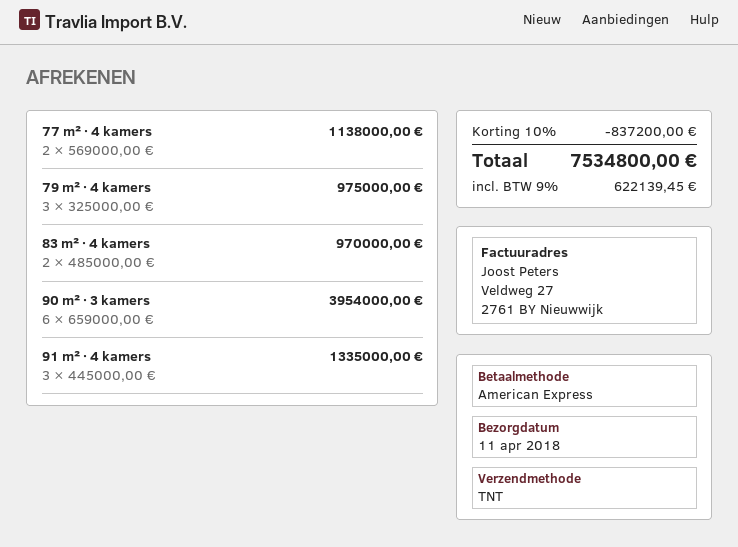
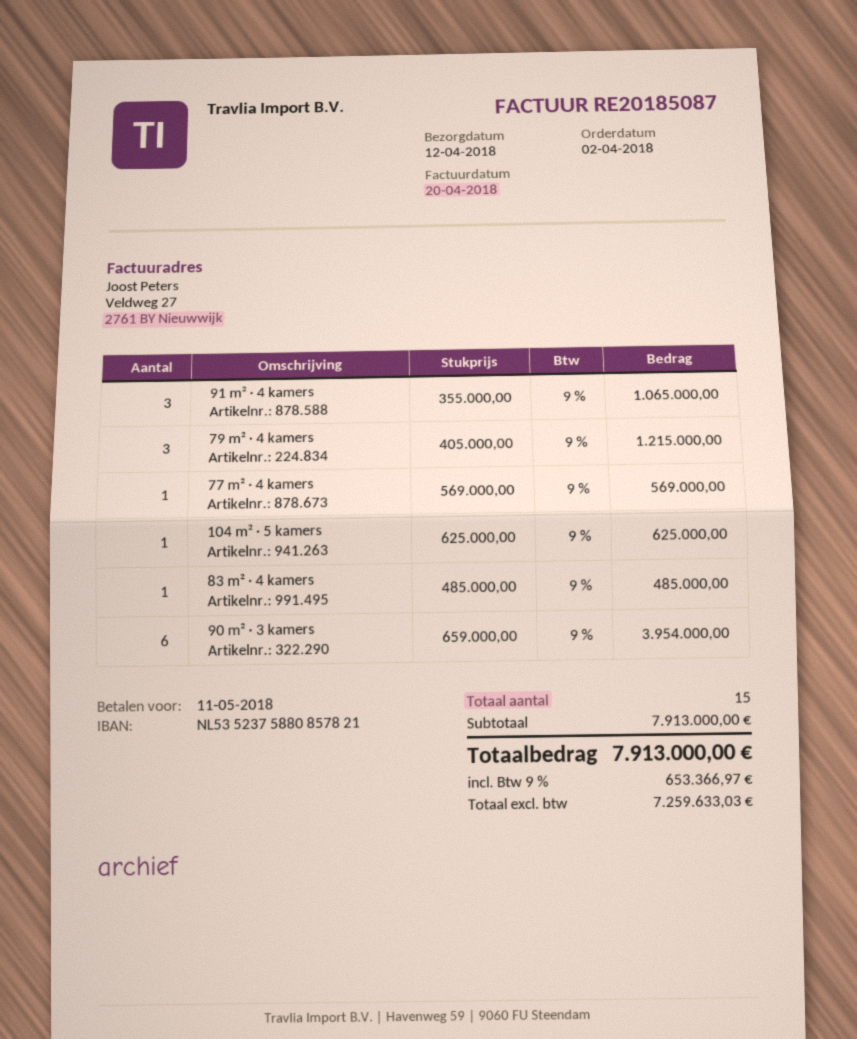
delivery date: 2018-04-11 -> 2018-04-12
77 m² · 4 kamers: 2 x 569000.00 = 1138000.00 -> 1 x 569000.00 = 569000.00
79 m² · 4 kamers: 3 x 325000.00 = 975000.00 -> 3 x 405000.00 = 1215000.00
83 m² · 4 kamers: 2 x 485000.00 = 970000.00 -> 1 x 485000.00 = 485000.00
91 m² · 4 kamers: 3 x 445000.00 = 1335000.00 -> 3 x 355000.00 = 1065000.00
104 m² · 5 kamers: none -> 1 x 625000.00 = 625000.00
discount: 10% = 837200.00 -> none
tax: 9% = 622139.45 -> 9% = 653366.97
total: 7534800.00 -> 7913000.00

